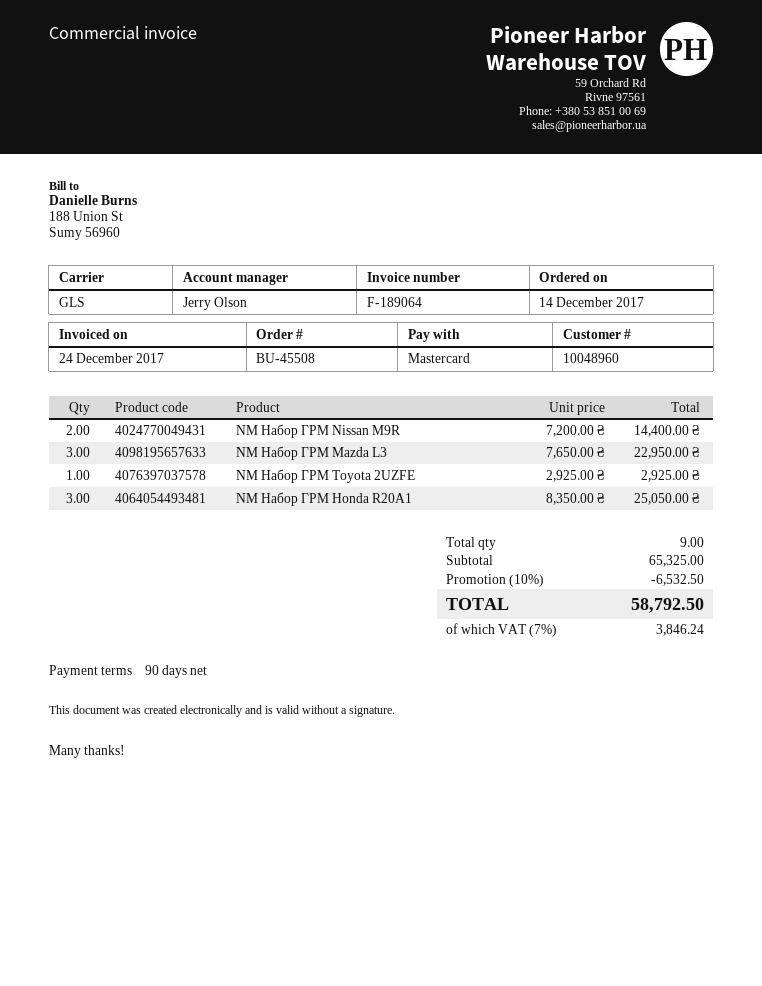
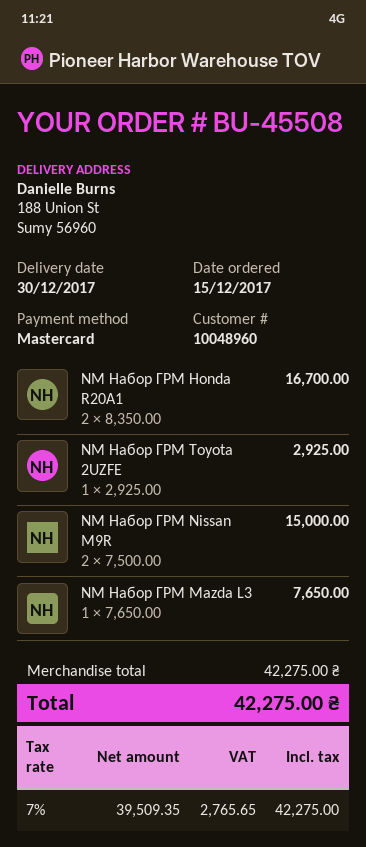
order date: 2017-12-14 -> 2017-12-15
NM Набор ГРМ Nissan M9R: 2 x 7200.00 = 14400.00 -> 2 x 7500.00 = 15000.00
NM Набор ГРМ Mazda L3: 3 x 7650.00 = 22950.00 -> 1 x 7650.00 = 7650.00
NM Набор ГРМ Honda R20A1: 3 x 8350.00 = 25050.00 -> 2 x 8350.00 = 16700.00
subtotal: 65325.00 -> 42275.00
discount: 10% = 6532.50 -> none
tax: 7% = 3846.24 -> 7% = 2765.65
total: 58792.50 -> 42275.00

